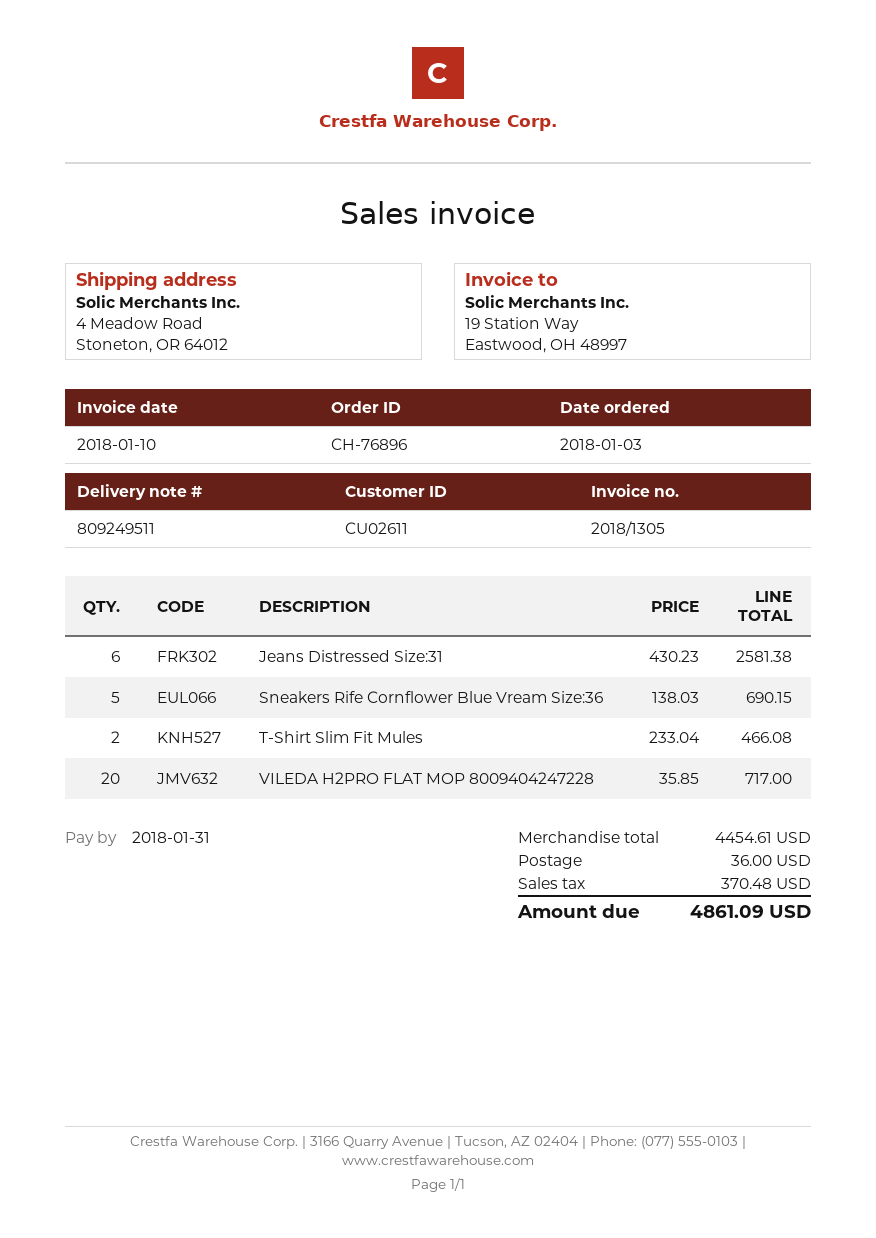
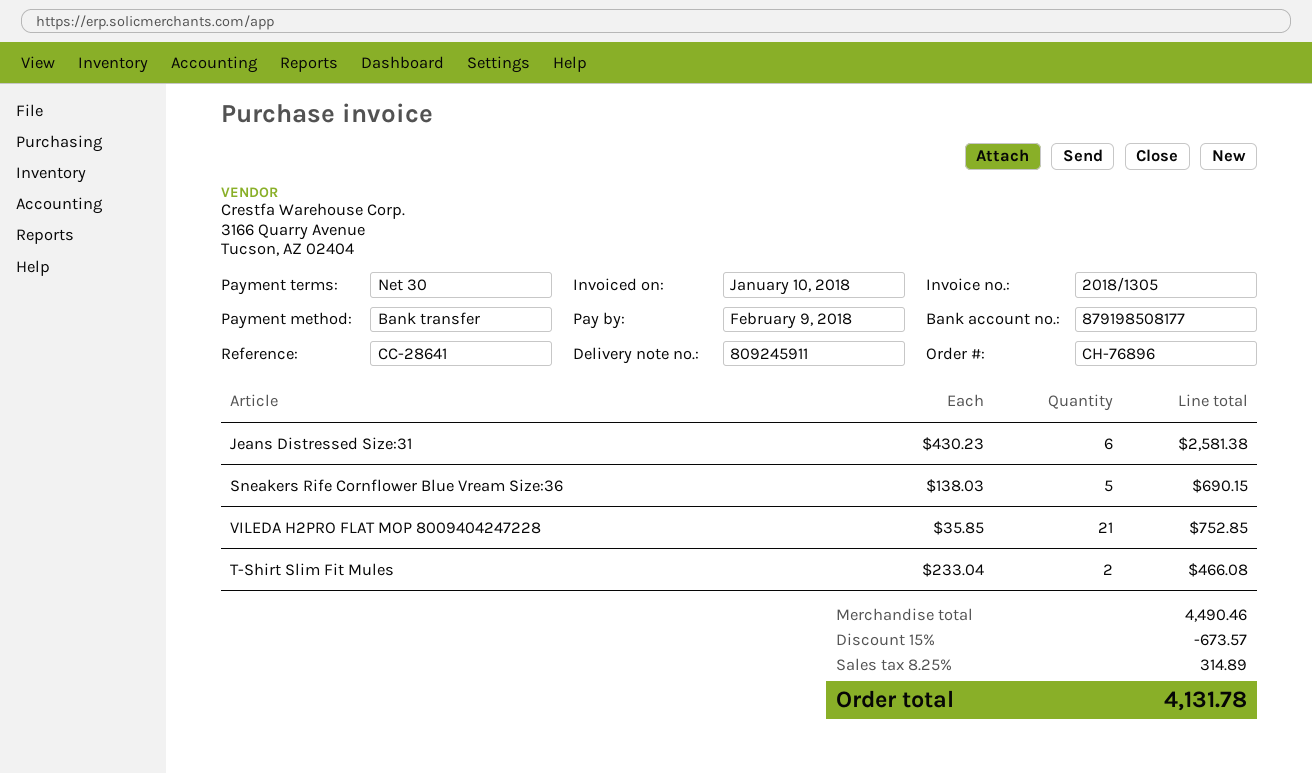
delivery note number: 809249511 -> 809245911
due date: 2018-01-31 -> 2018-02-09
VILEDA H2PRO FLAT MOP 8009404247228: 20 x 35.85 = 717.00 -> 21 x 35.85 = 752.85
subtotal: 4454.61 -> 4490.46
discount: none -> 15% = 673.57
shipping: 36.00 -> none
tax: 370.48 -> 314.89
total: 4861.09 -> 4131.78

